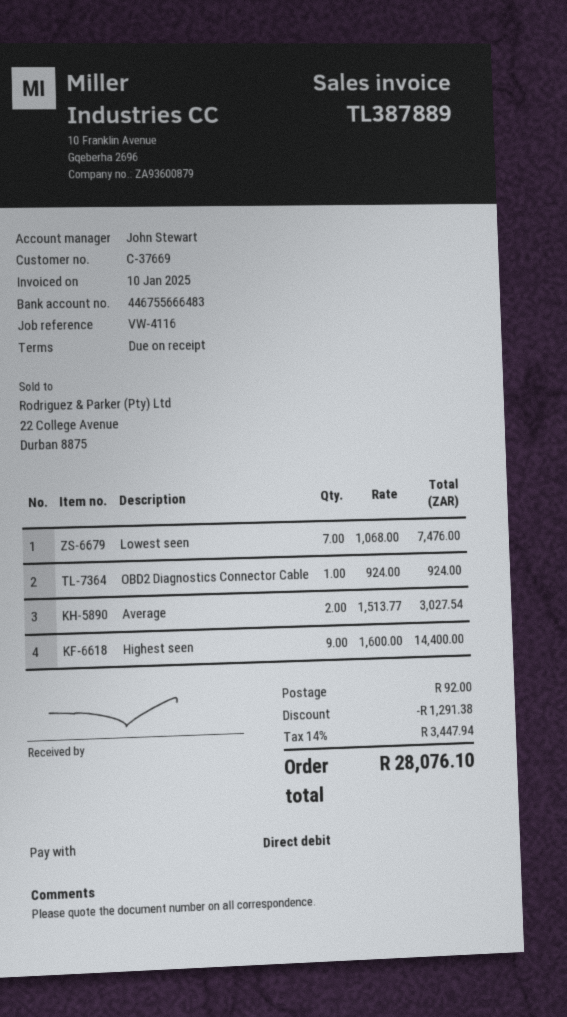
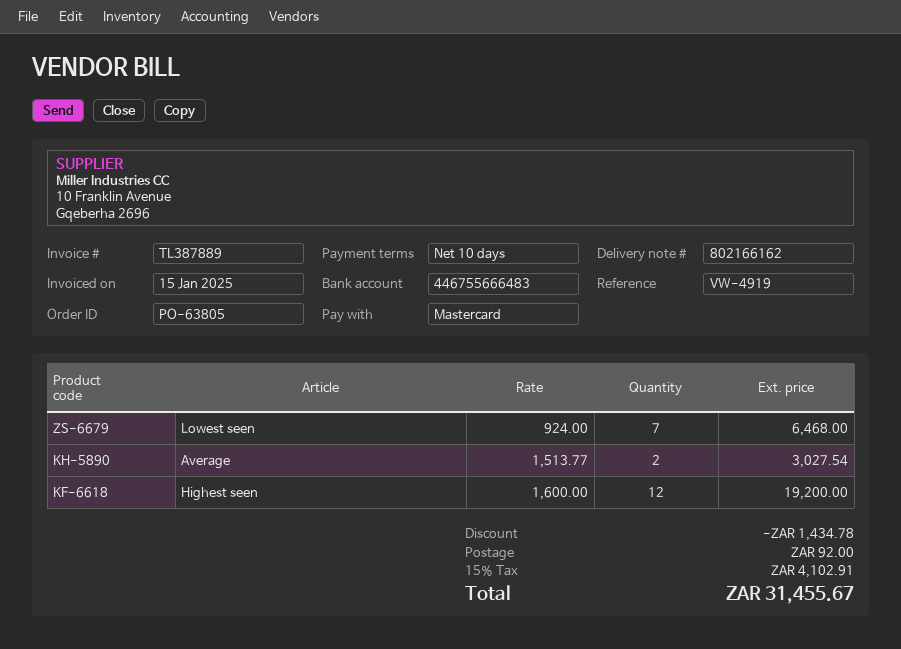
invoice date: 2025-01-10 -> 2025-01-15
payment terms: on receipt -> 10 days
reference: VW-4116 -> VW-4919
payment method: direct debit -> Mastercard
Lowest seen: 7 x 1068.00 = 7476.00 -> 7 x 924.00 = 6468.00
OBD2 Diagnostics Connector Cable: 1 x 924.00 = 924.00 -> none
Highest seen: 9 x 1600.00 = 14400.00 -> 12 x 1600.00 = 19200.00
discount: 1291.38 -> 1434.78
tax: 14% = 3447.94 -> 15% = 4102.91
total: 28076.10 -> 31455.67

